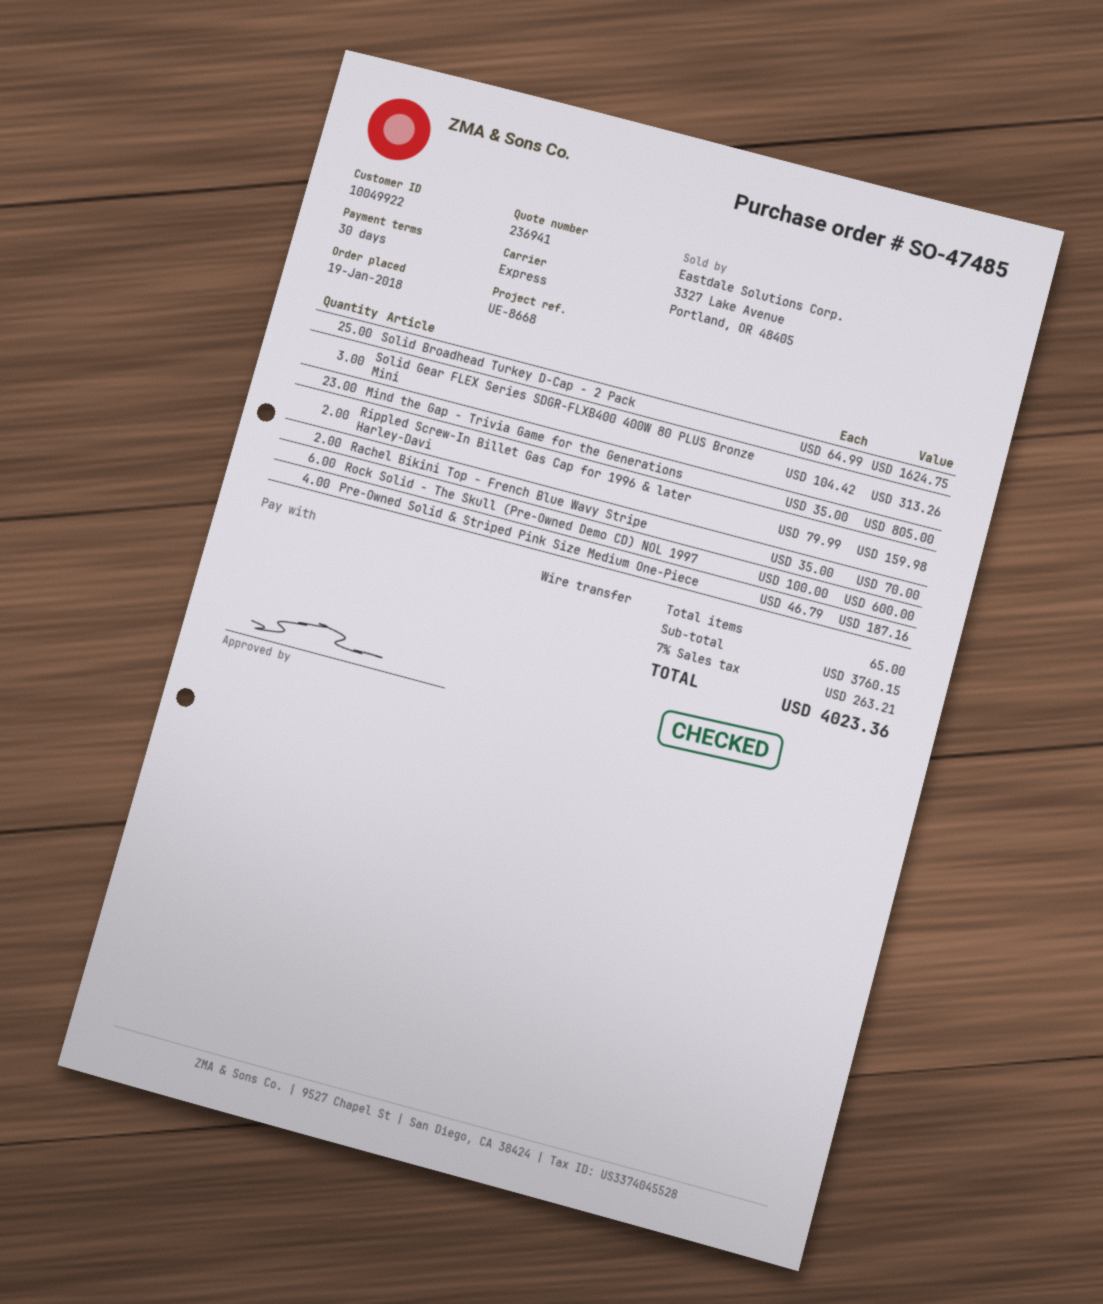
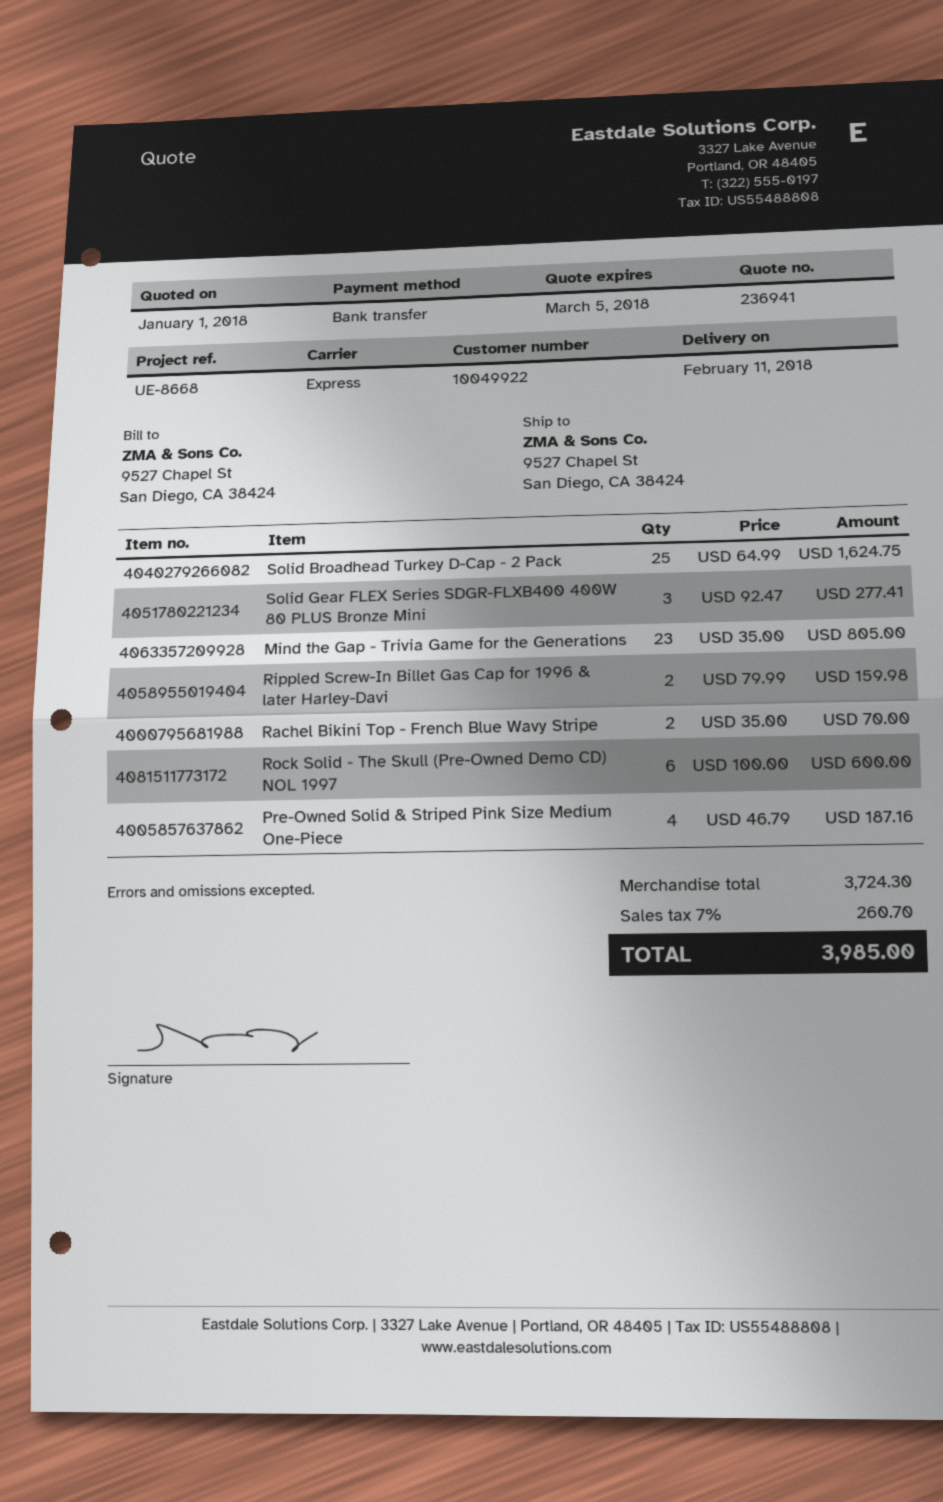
Solid Gear FLEX Series SDGR-FLXB400 400W 80 PLUS Bronze Mini: 3 x 104.42 = 313.26 -> 3 x 92.47 = 277.41
subtotal: 3760.15 -> 3724.30
tax: 7% = 263.21 -> 7% = 260.70
total: 4023.36 -> 3985.00

